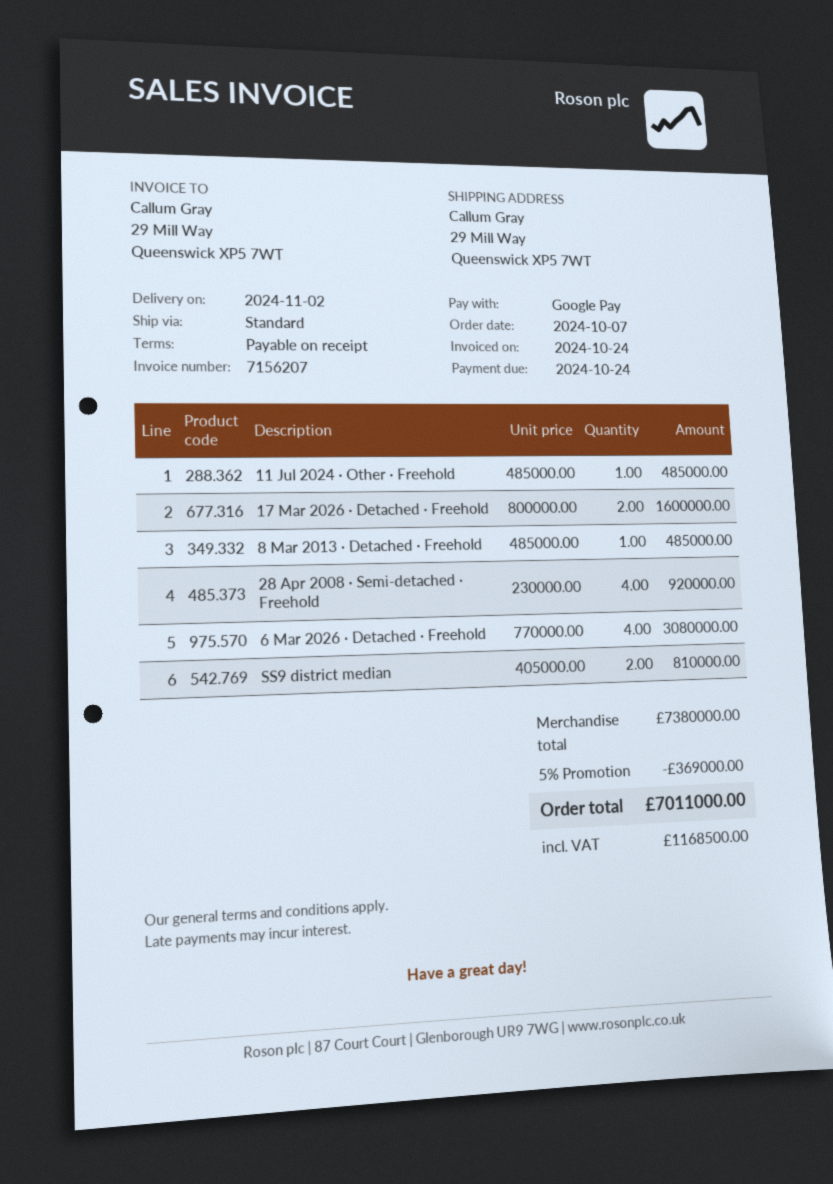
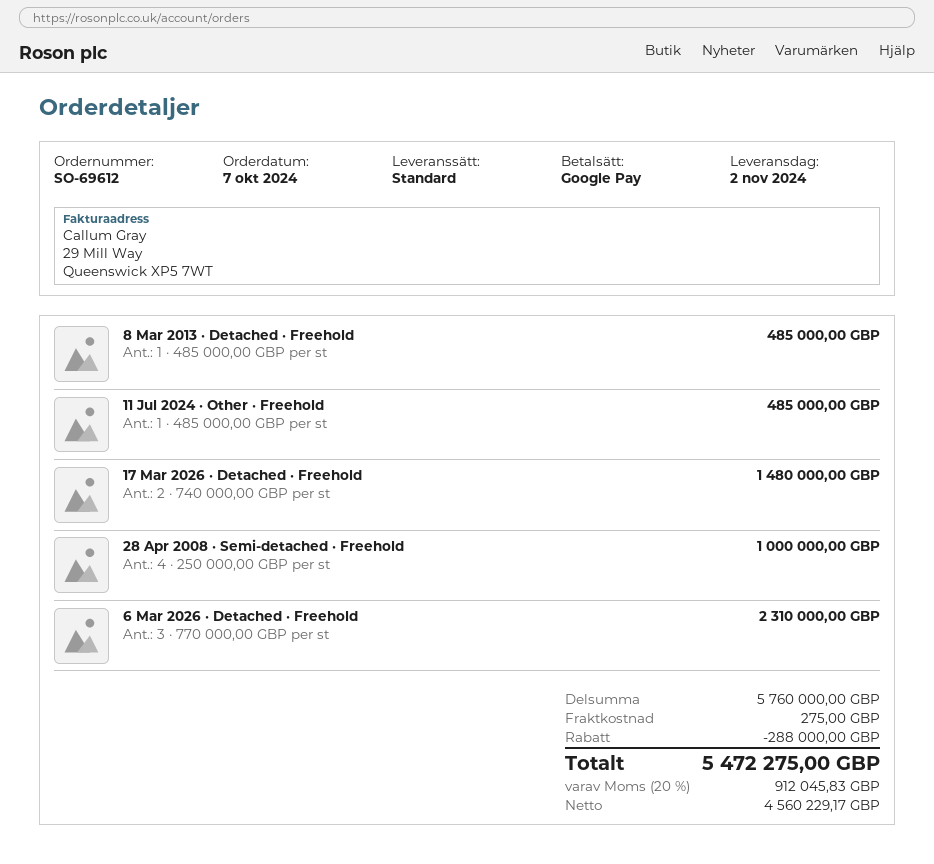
17 Mar 2026 · Detached · Freehold: 2 x 800000.00 = 1600000.00 -> 2 x 740000.00 = 1480000.00
28 Apr 2008 · Semi-detached · Freehold: 4 x 230000.00 = 920000.00 -> 4 x 250000.00 = 1000000.00
6 Mar 2026 · Detached · Freehold: 4 x 770000.00 = 3080000.00 -> 3 x 770000.00 = 2310000.00
SS9 district median: 2 x 405000.00 = 810000.00 -> none
subtotal: 7380000.00 -> 5760000.00
discount: 369000.00 -> 288000.00
shipping: none -> 275.00
tax: 1168500.00 -> 912045.83
total: 7011000.00 -> 5472275.00

